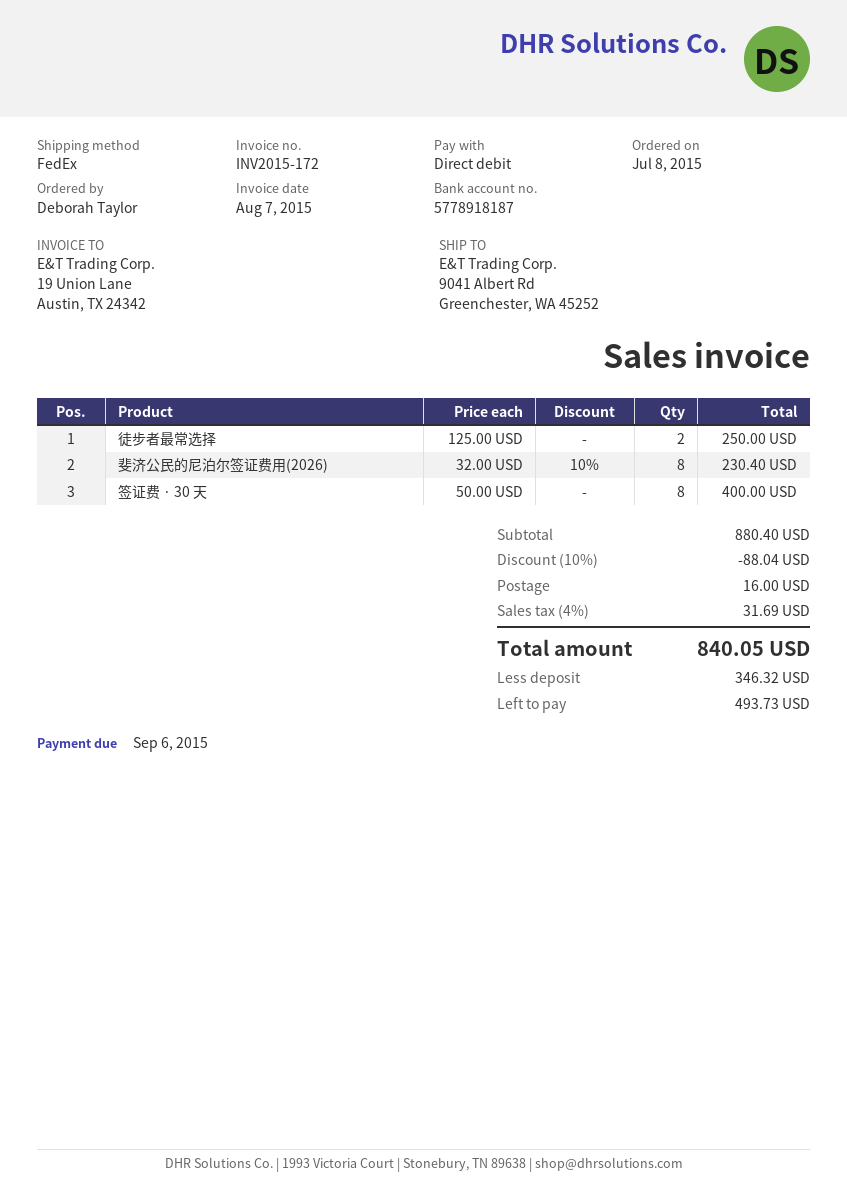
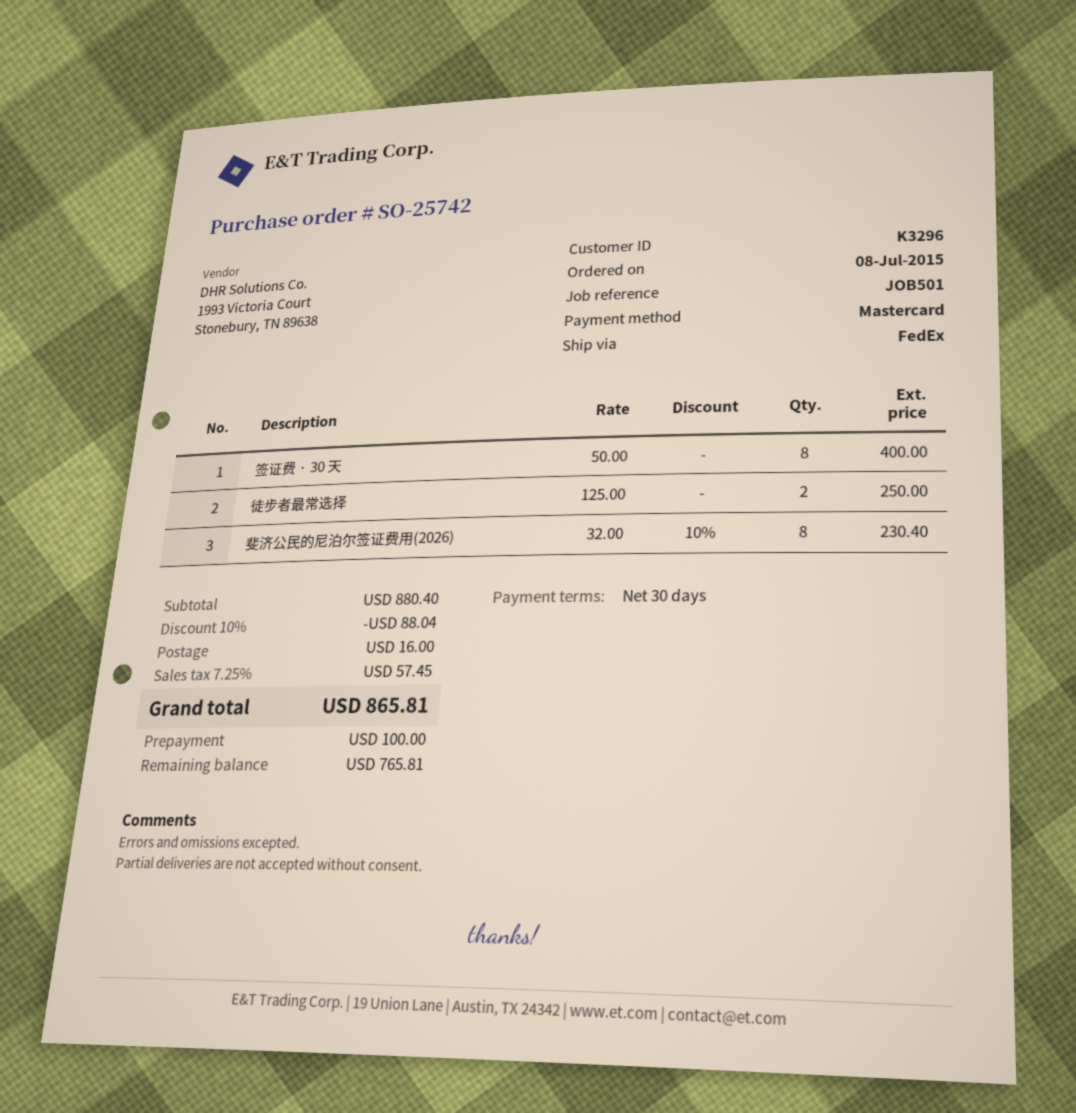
payment method: direct debit -> Mastercard
tax: 4% = 31.69 -> 7.25% = 57.45
total: 840.05 -> 865.81
deposit: 346.32 -> 100.00
balance: 493.73 -> 765.81

